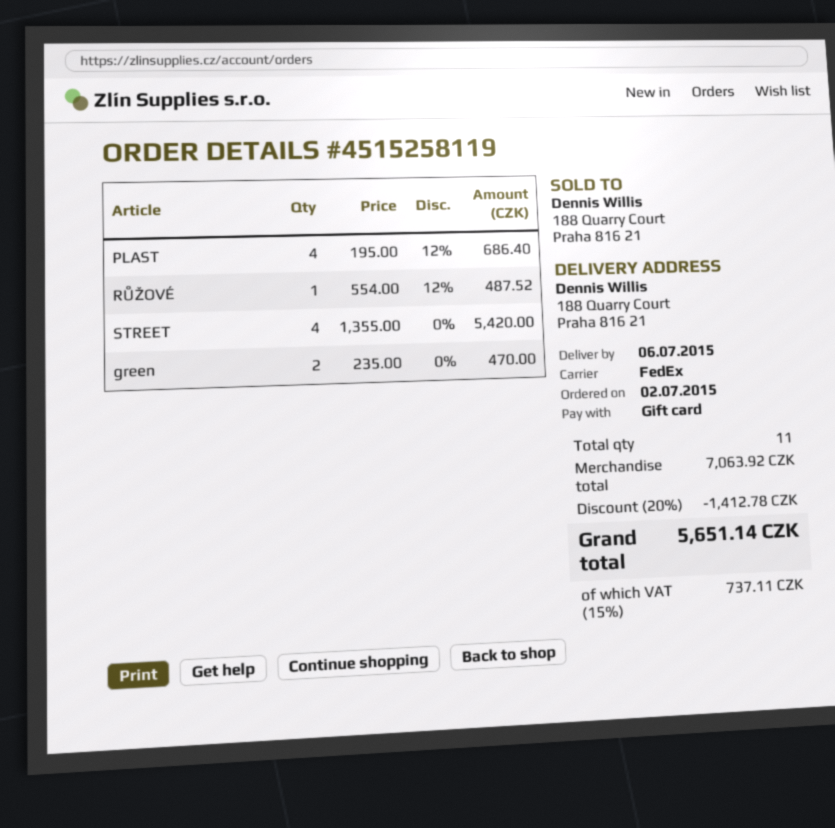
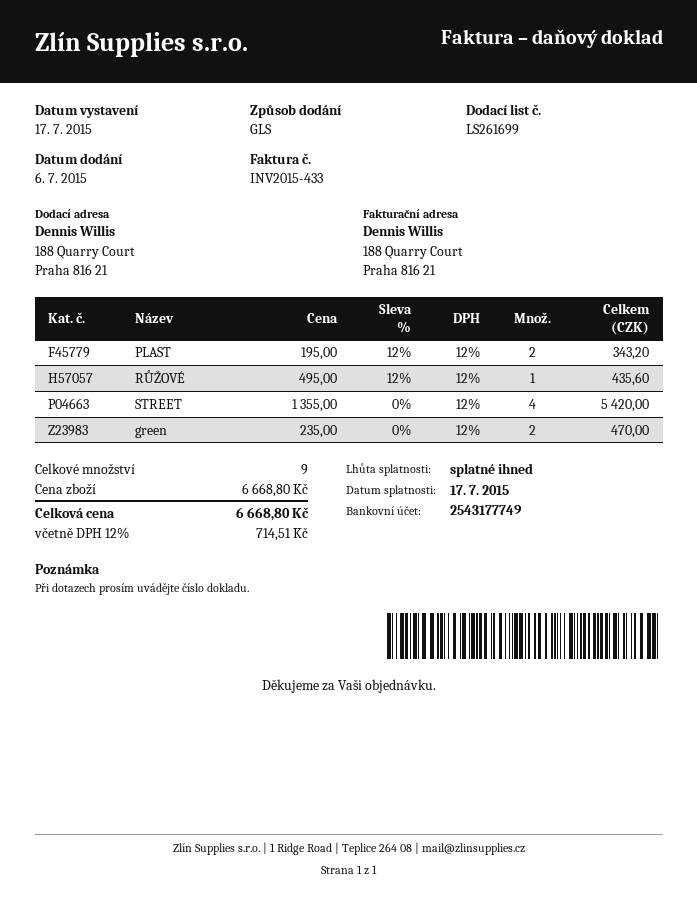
shipping method: FedEx -> GLS
PLAST: 4 x 195.00 - 12% = 686.40 -> 2 x 195.00 - 12% = 343.20
RŮŽOVÉ: 1 x 554.00 - 12% = 487.52 -> 1 x 495.00 - 12% = 435.60
total quantity: 11 -> 9
subtotal: 7063.92 -> 6668.80
discount: 20% = 1412.78 -> none
tax: 15% = 737.11 -> 12% = 714.51
total: 5651.14 -> 6668.80

